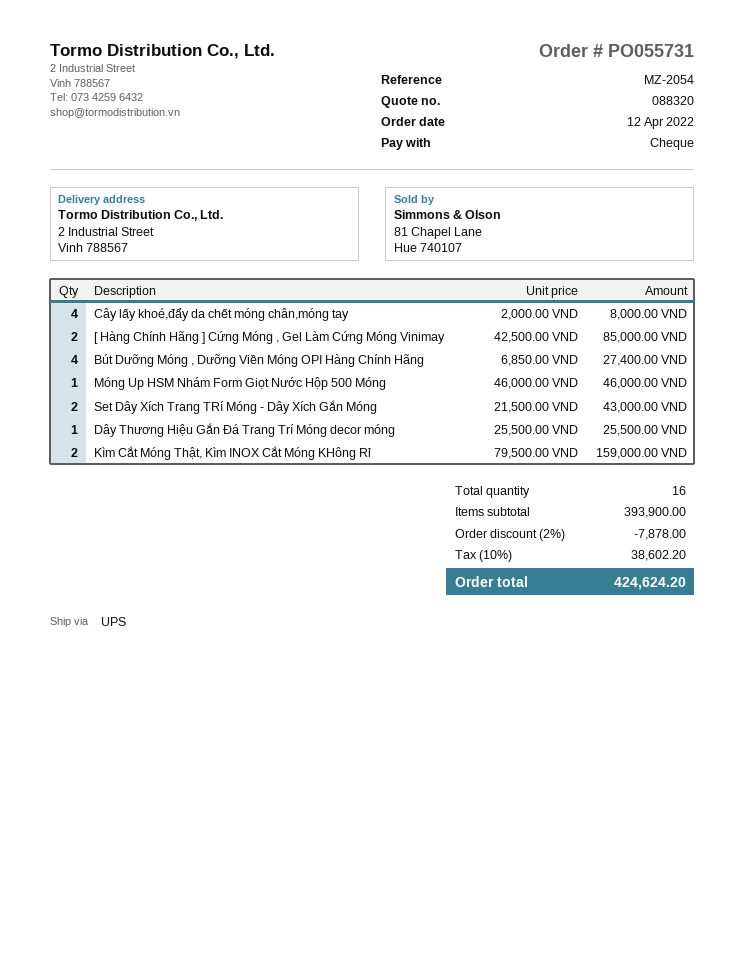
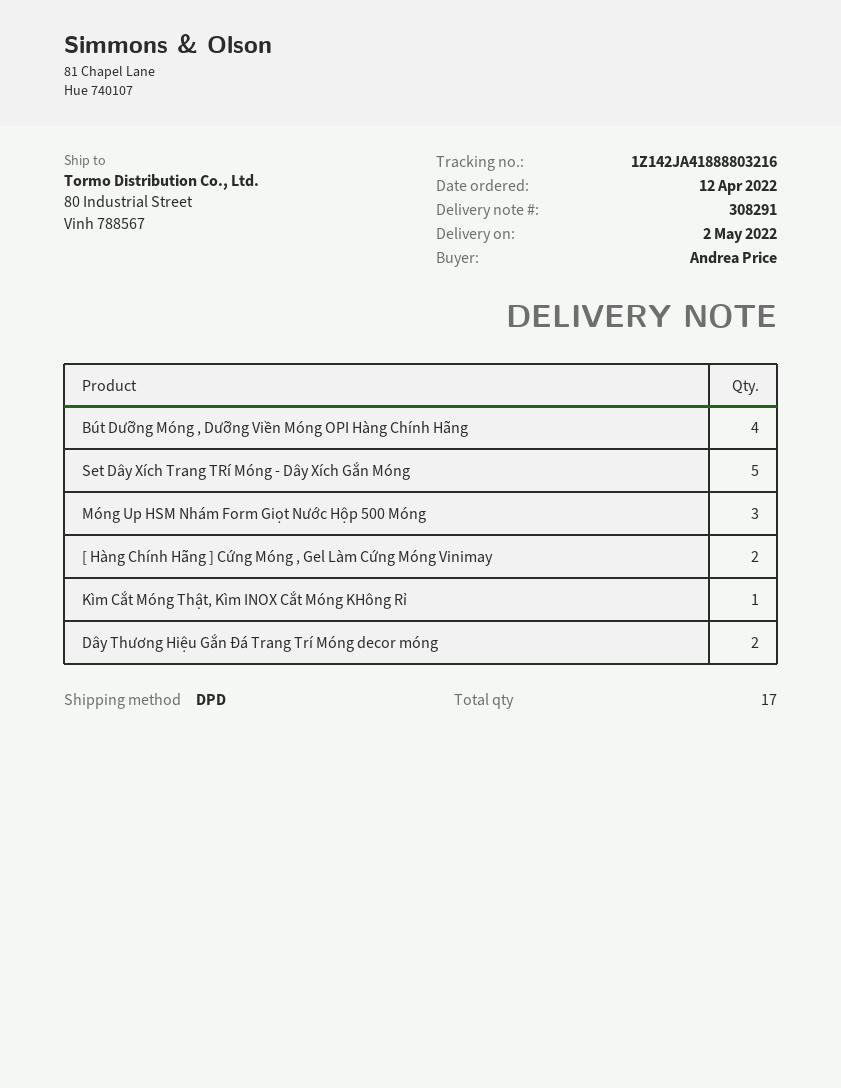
shipping method: UPS -> DPD
ship to: 2 Industrial Street, Vinh 788567 -> 80 Industrial Street, Vinh 788567
Cây lấy khoé,đẩy da chết móng chân,móng tay: 4 -> none
Móng Up HSM Nhám Form Giọt Nước Hộp 500 Móng: 1 -> 3
Set Dây Xích Trang TRí Móng - Dây Xích Gắn Móng: 2 -> 5
Dây Thương Hiệu Gắn Đá Trang Trí Móng decor móng: 1 -> 2
Kìm Cắt Móng Thật, Kìm INOX Cắt Móng KHông Rỉ: 2 -> 1
total quantity: 16 -> 17

